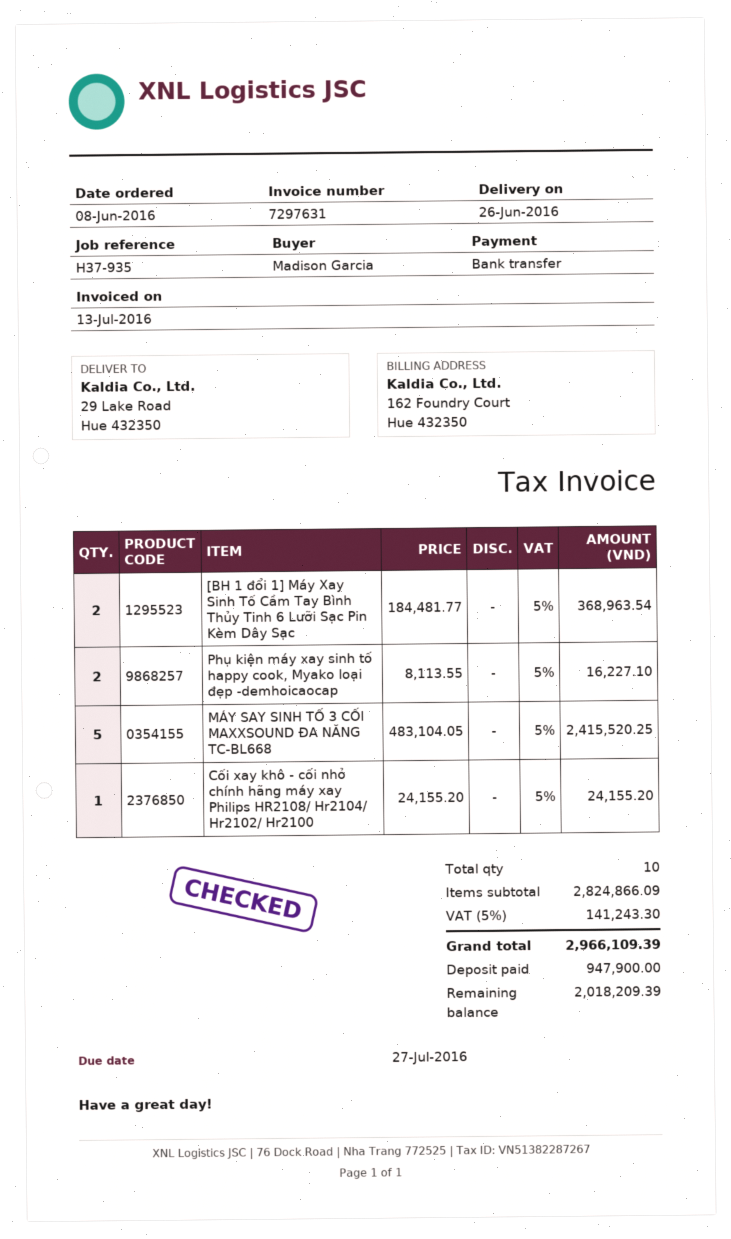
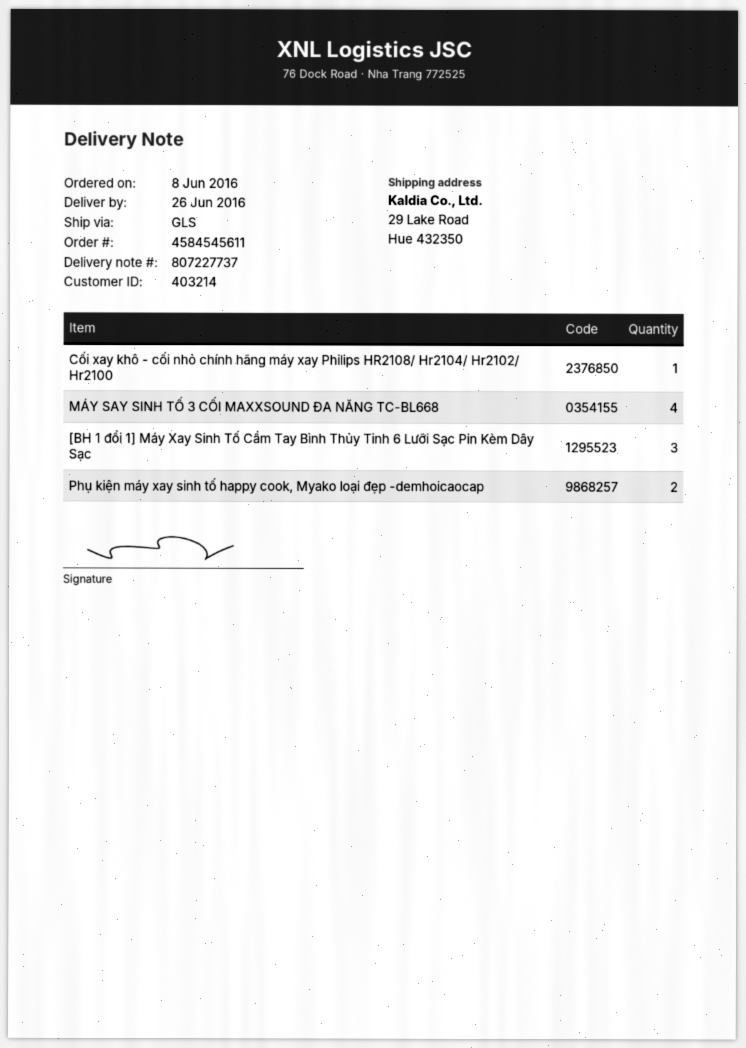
[BH 1 đổi 1] Máy Xay Sinh Tố Cầm Tay Bình Thủy Tinh 6 Lưỡi Sạc Pin Kèm Dây Sạc: 2 -> 3
MÁY SAY SINH TỐ 3 CỐI MAXXSOUND ĐA NĂNG TC-BL668: 5 -> 4

